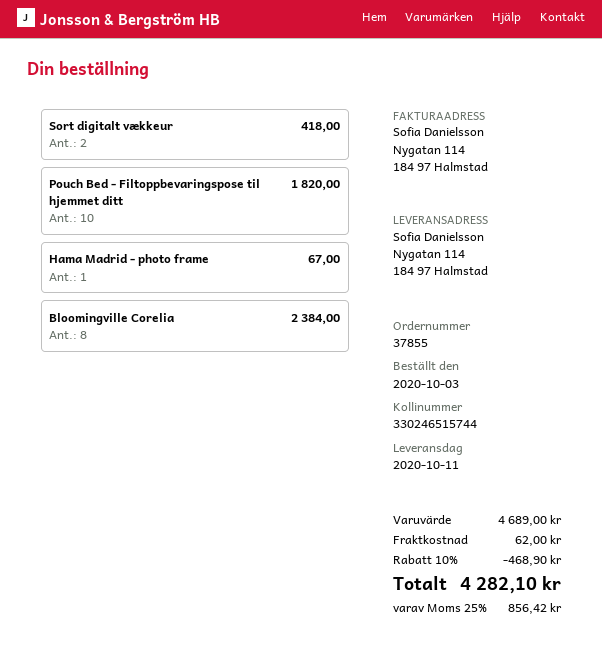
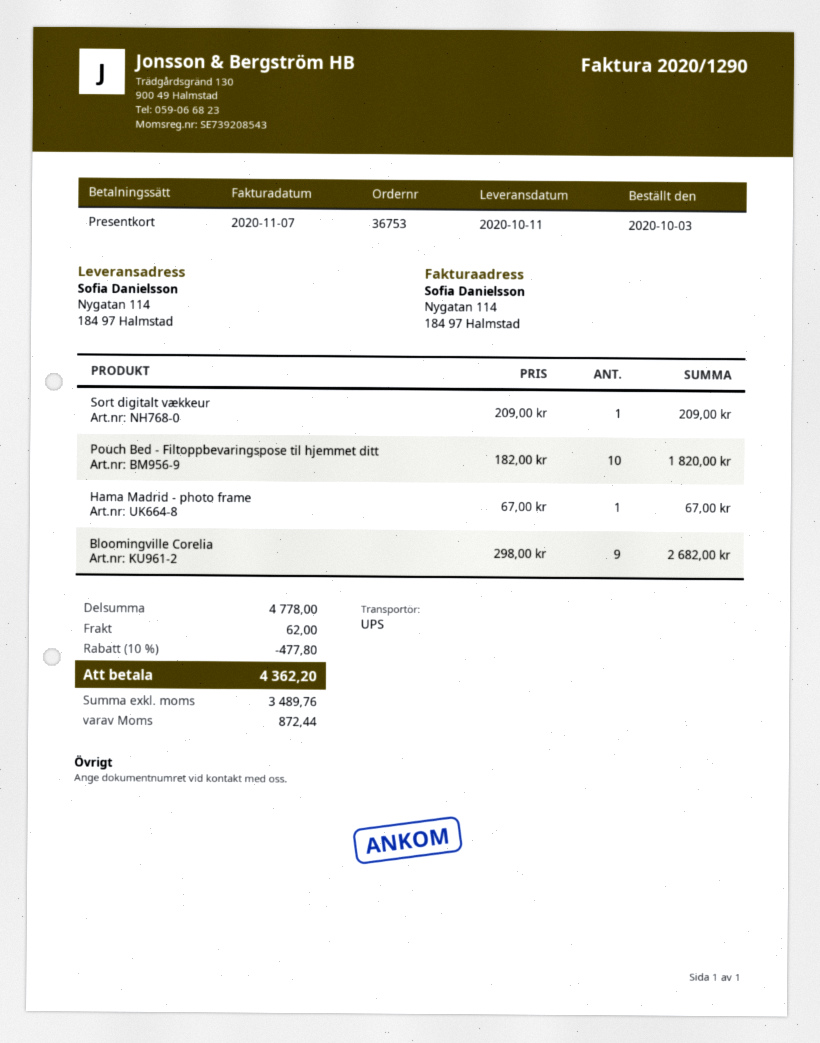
order number: 37855 -> 36753
Sort digitalt vækkeur: 2 for 418.00 -> 1 for 209.00
Bloomingville Corelia: 8 for 2384.00 -> 9 for 2682.00
subtotal: 4689.00 -> 4778.00
discount: 10% = 468.90 -> 10% = 477.80
tax: 856.42 -> 872.44
total: 4282.10 -> 4362.20

